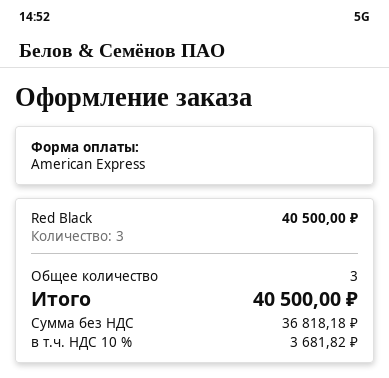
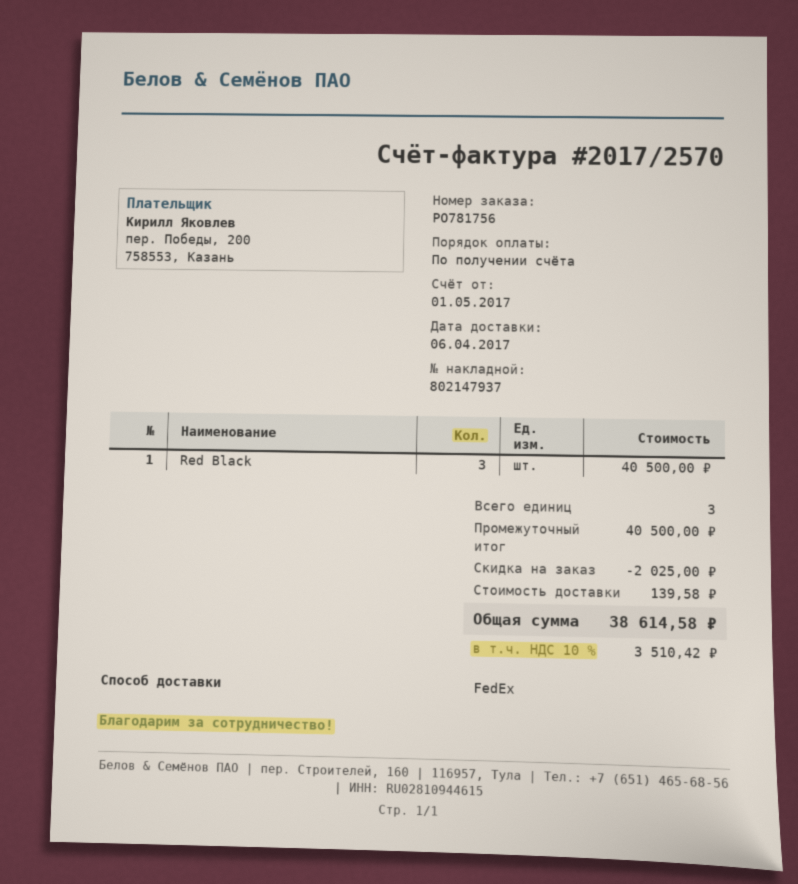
discount: none -> 2025.00
shipping: none -> 139.58
tax: 10% = 3681.82 -> 10% = 3510.42
total: 40500.00 -> 38614.58

